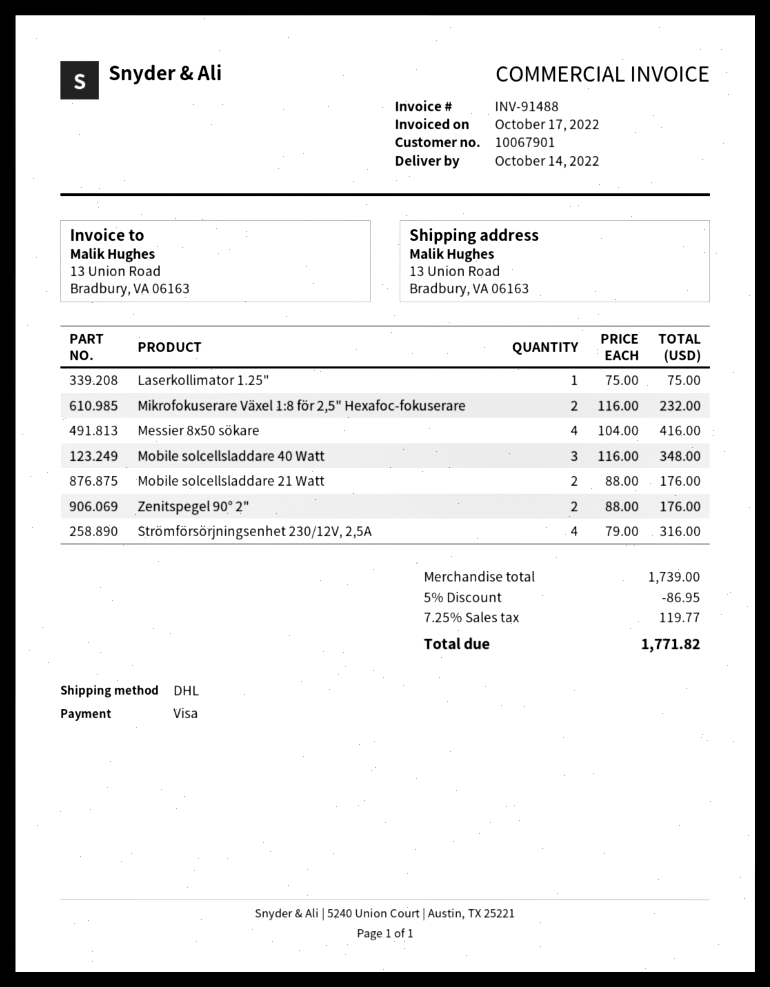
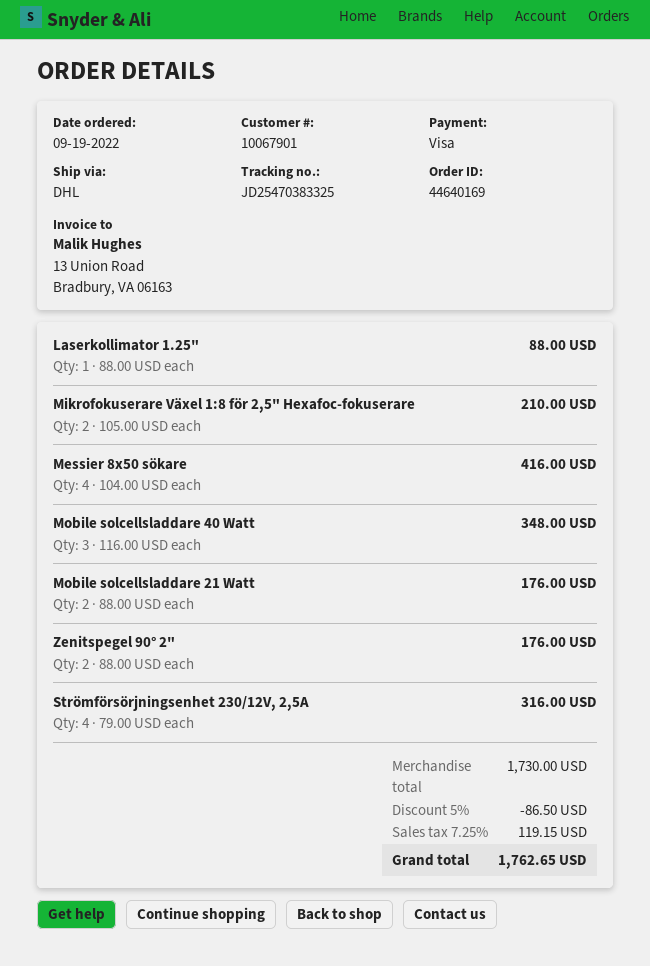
Laserkollimator 1.25": 1 x 75.00 = 75.00 -> 1 x 88.00 = 88.00
Mikrofokuserare Växel 1:8 för 2,5" Hexafoc-fokuserare: 2 x 116.00 = 232.00 -> 2 x 105.00 = 210.00
subtotal: 1739.00 -> 1730.00
discount: 5% = 86.95 -> 5% = 86.50
tax: 7.25% = 119.77 -> 7.25% = 119.15
total: 1771.82 -> 1762.65

